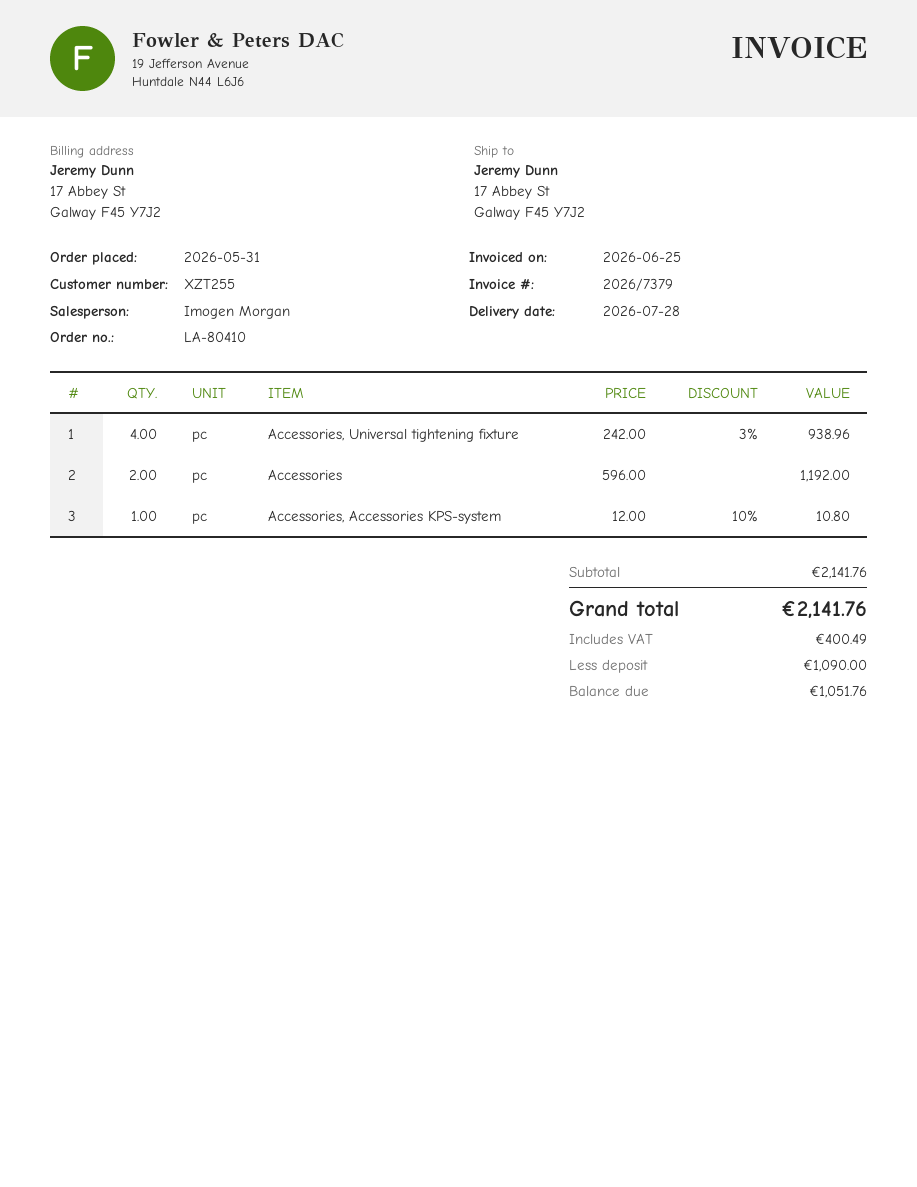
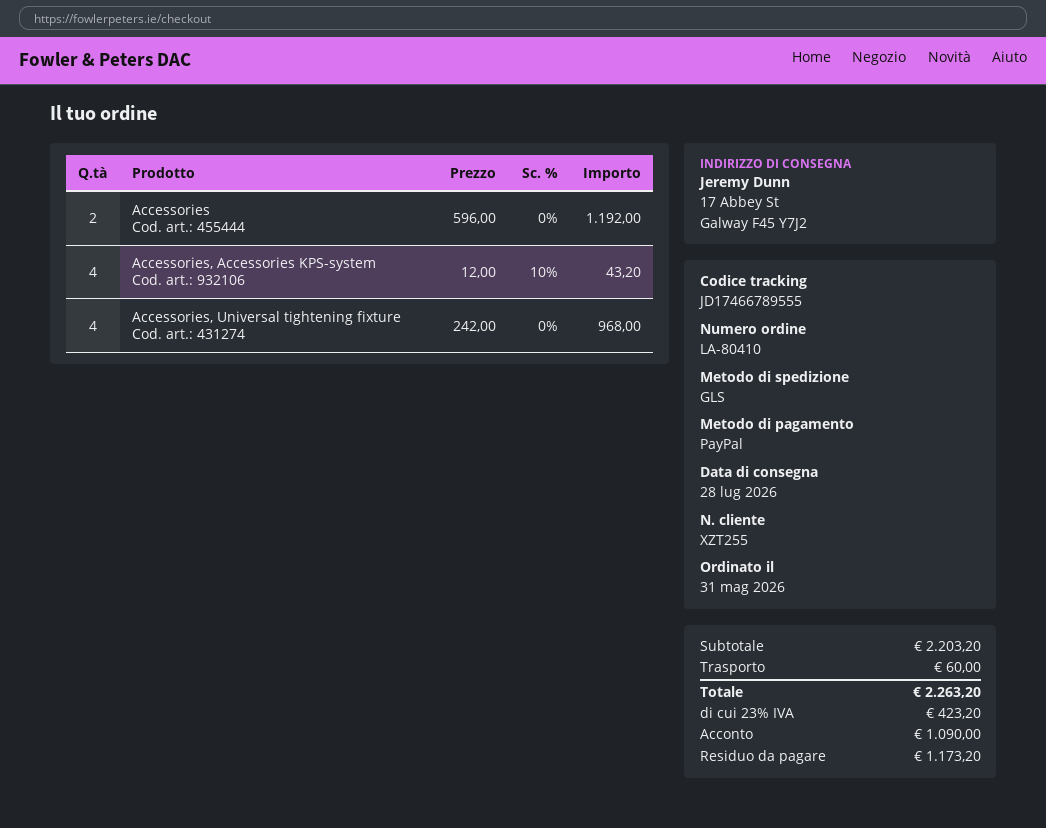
Accessories, Universal tightening fixture: 4 x 242.00 - 3% = 938.96 -> 4 x 242.00 = 968.00
Accessories, Accessories KPS-system: 1 x 12.00 - 10% = 10.80 -> 4 x 12.00 - 10% = 43.20
subtotal: 2141.76 -> 2203.20
shipping: none -> 60.00
tax: 400.49 -> 423.20
total: 2141.76 -> 2263.20
balance: 1051.76 -> 1173.20

